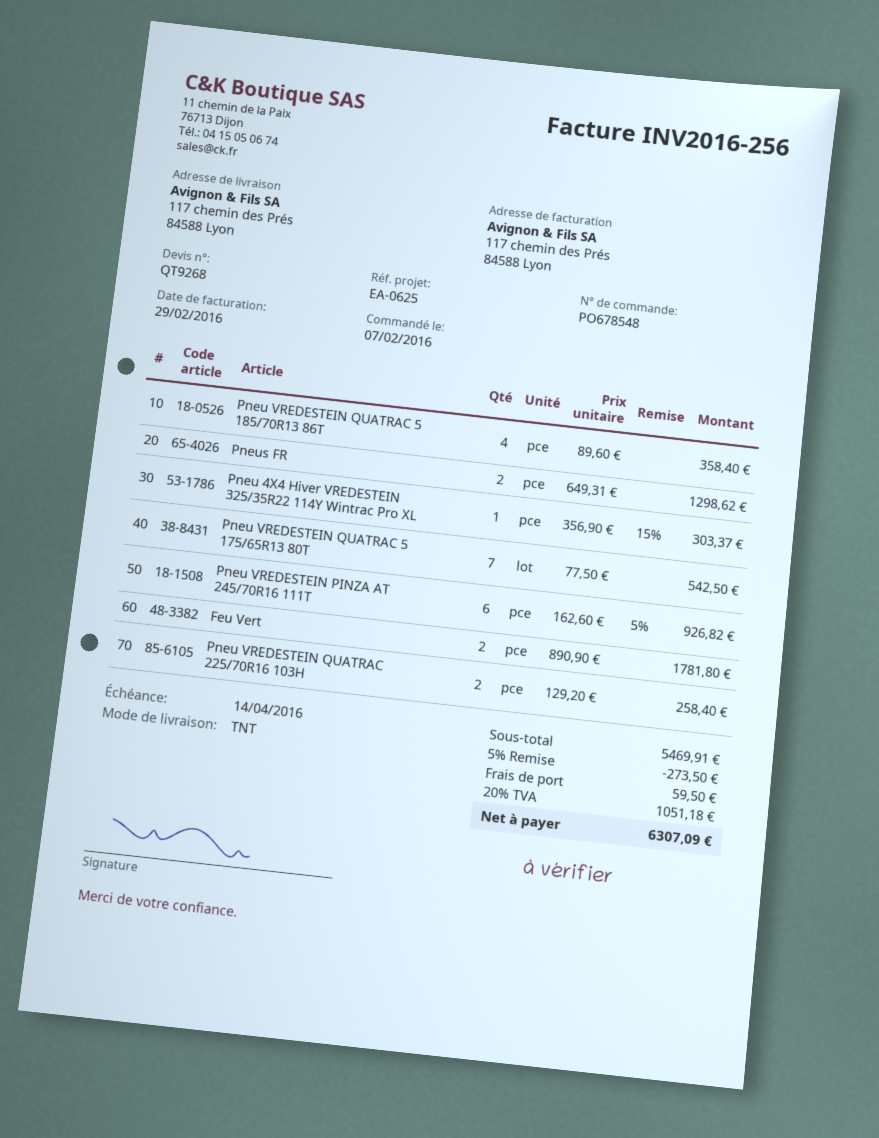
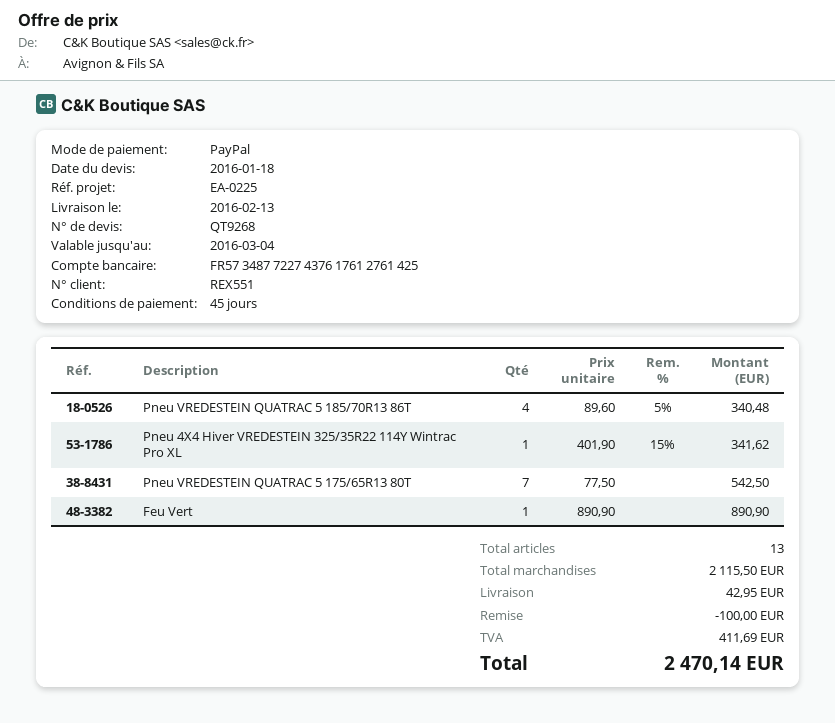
reference: EA-0625 -> EA-0225
Pneu VREDESTEIN QUATRAC 5 185/70R13 86T: 4 x 89.60 = 358.40 -> 4 x 89.60 - 5% = 340.48
Pneus FR: 2 x 649.31 = 1298.62 -> none
Pneu 4X4 Hiver VREDESTEIN 325/35R22 114Y Wintrac Pro XL: 1 x 356.90 - 15% = 303.37 -> 1 x 401.90 - 15% = 341.62
Pneu VREDESTEIN PINZA AT 245/70R16 111T: 6 x 162.60 - 5% = 926.82 -> none
Feu Vert: 2 x 890.90 = 1781.80 -> 1 x 890.90 = 890.90
Pneu VREDESTEIN QUATRAC 225/70R16 103H: 2 x 129.20 = 258.40 -> none
subtotal: 5469.91 -> 2115.50
discount: 273.50 -> 100.00
shipping: 59.50 -> 42.95
tax: 1051.18 -> 411.69
total: 6307.09 -> 2470.14

